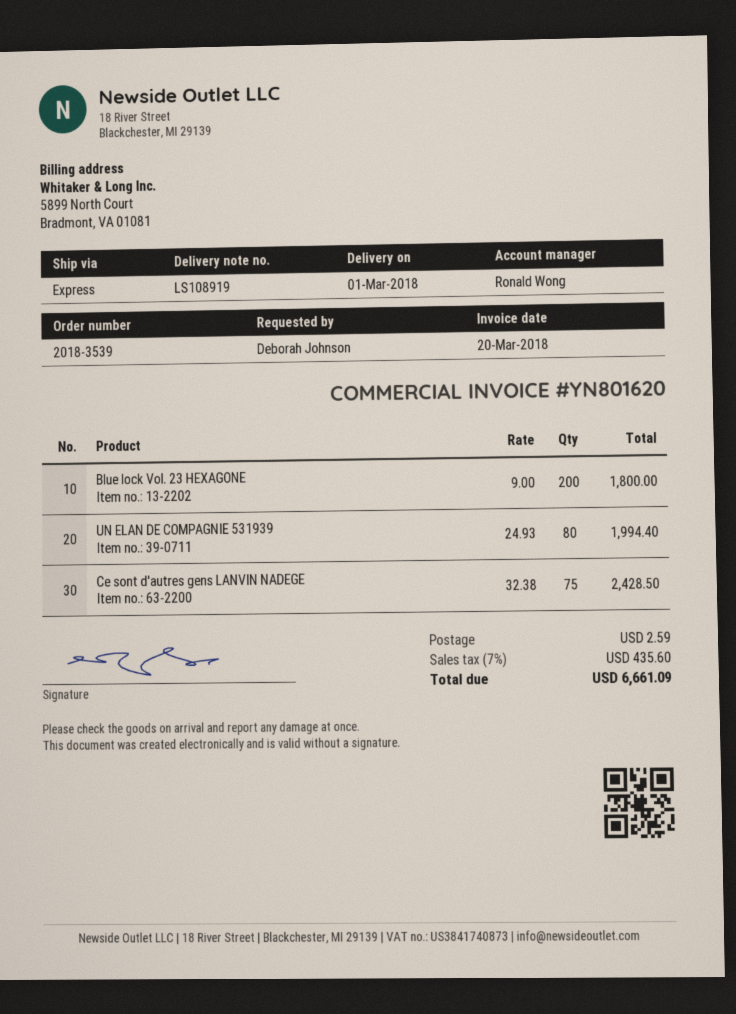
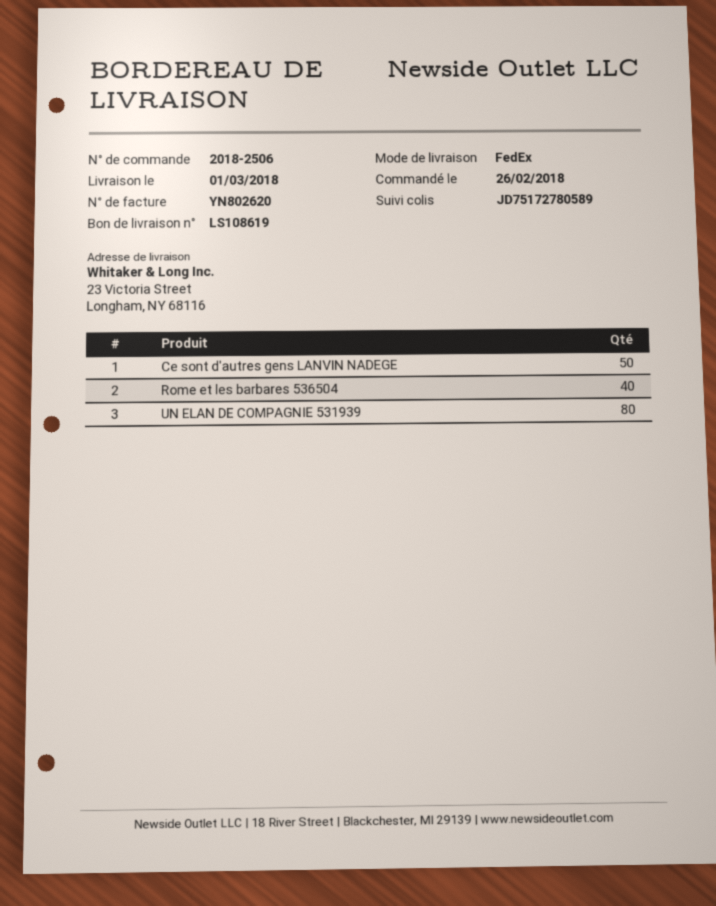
order number: 2018-3539 -> 2018-2506
delivery note number: LS108919 -> LS108619
invoice number: YN801620 -> YN802620
shipping method: express -> FedEx
Blue lock Vol. 23 HEXAGONE: 200 -> none
Ce sont d'autres gens LANVIN NADEGE: 75 -> 50
Rome et les barbares 536504: none -> 40

